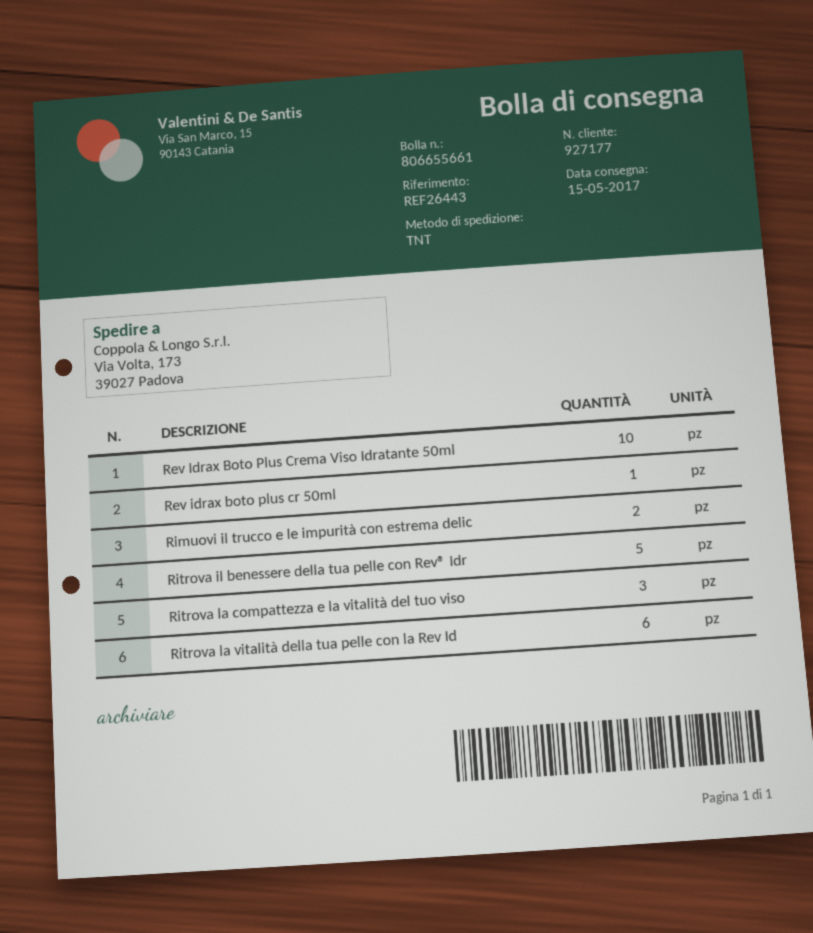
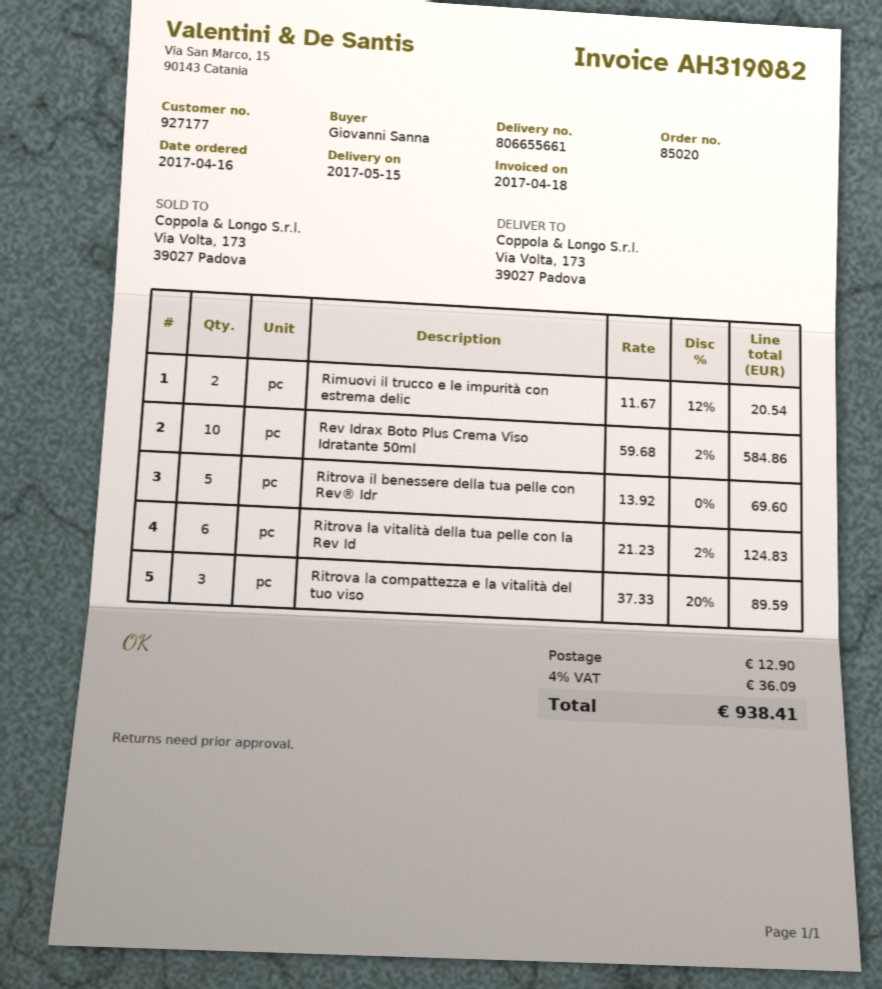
Rev idrax boto plus cr 50ml: 1 -> none

